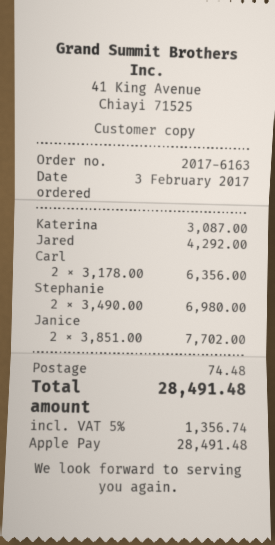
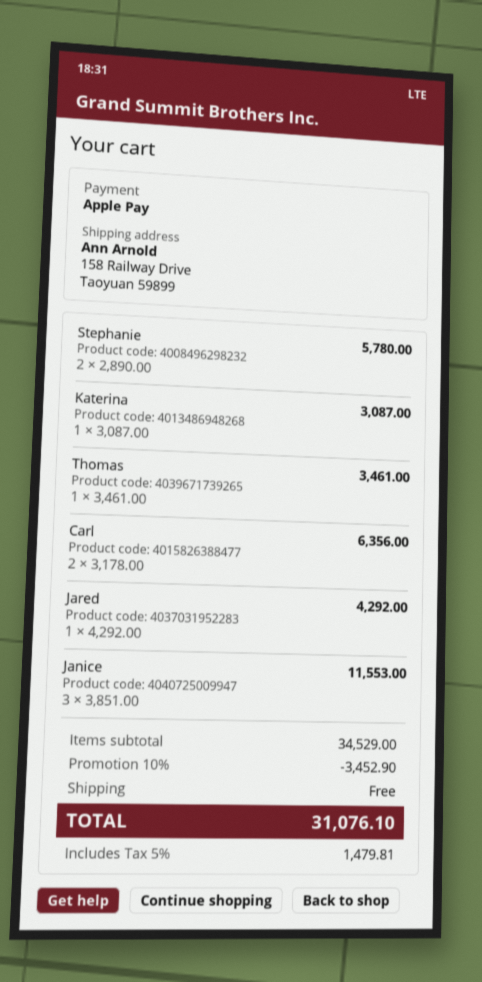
Stephanie: 2 x 3490.00 = 6980.00 -> 2 x 2890.00 = 5780.00
Janice: 2 x 3851.00 = 7702.00 -> 3 x 3851.00 = 11553.00
Thomas: none -> 1 x 3461.00 = 3461.00
discount: none -> 10% = 3452.90
shipping: 74.48 -> 0.00
tax: 5% = 1356.74 -> 5% = 1479.81
total: 28491.48 -> 31076.10

